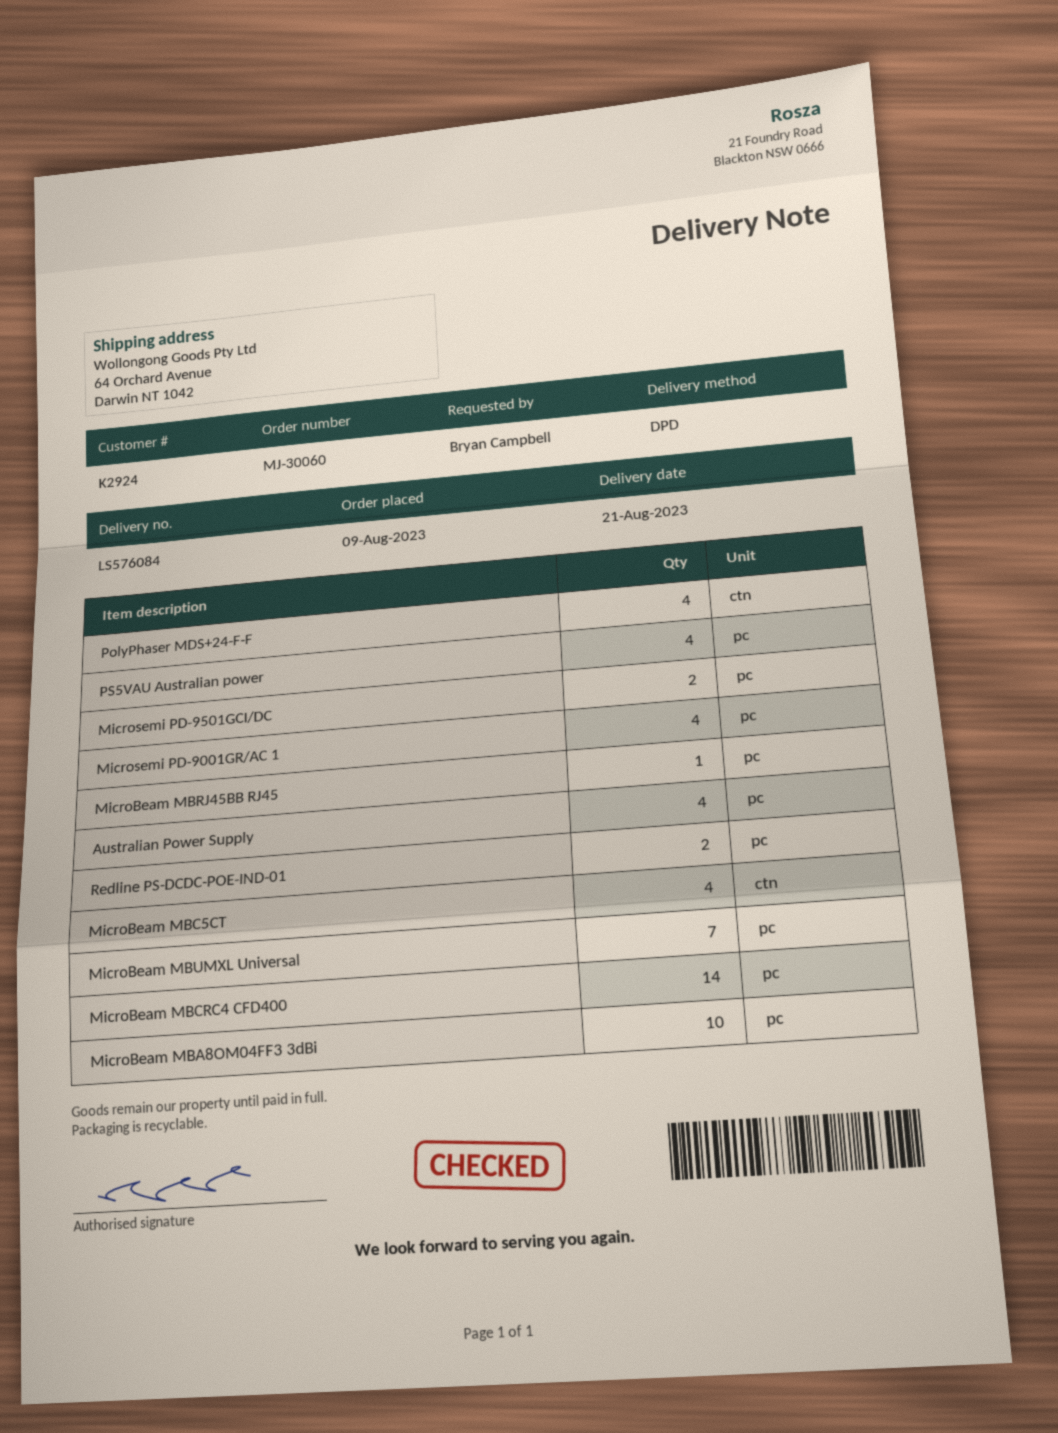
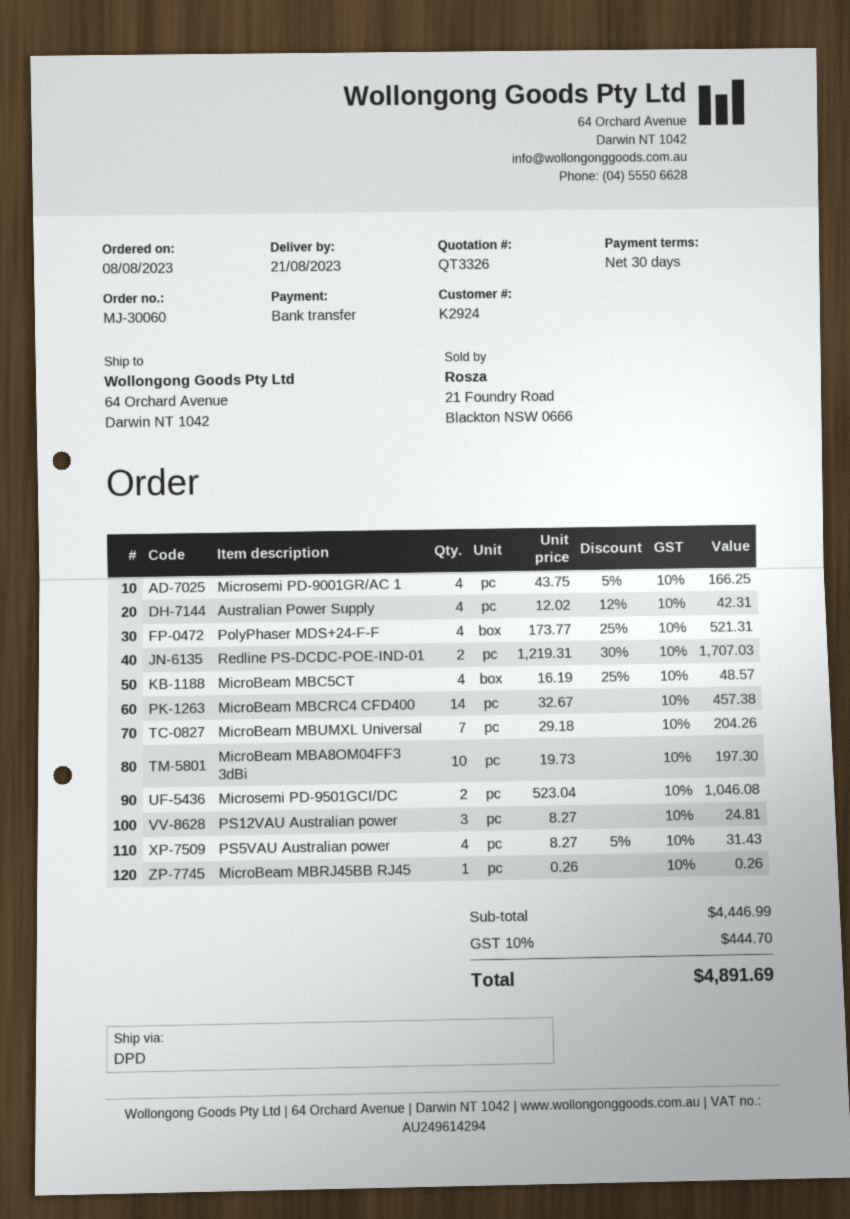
order date: 2023-08-09 -> 2023-08-08
PS12VAU Australian power: none -> 3

